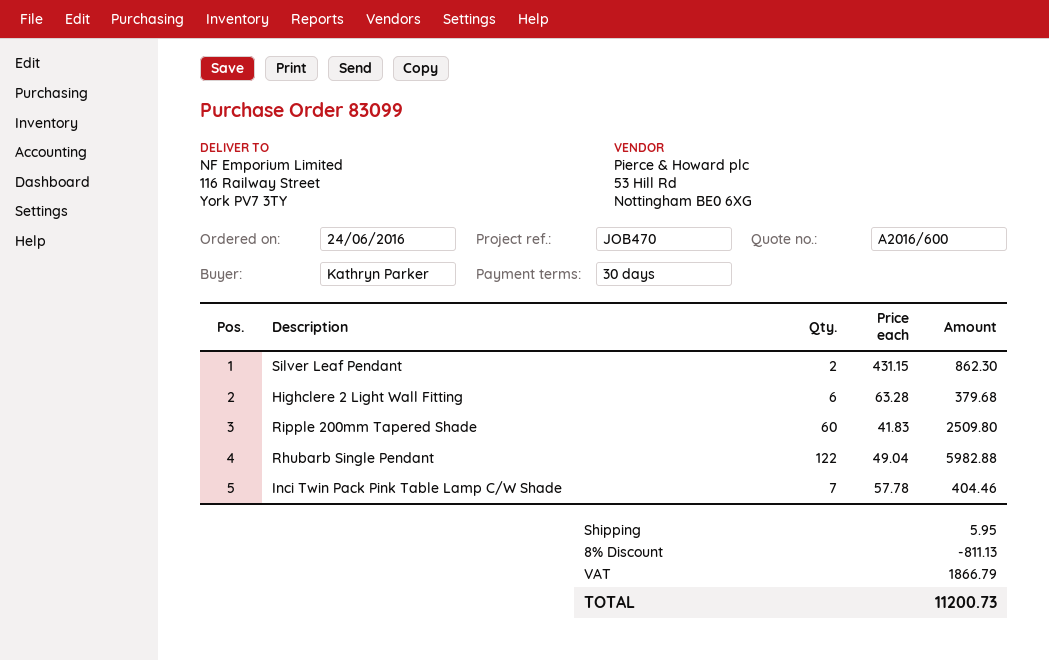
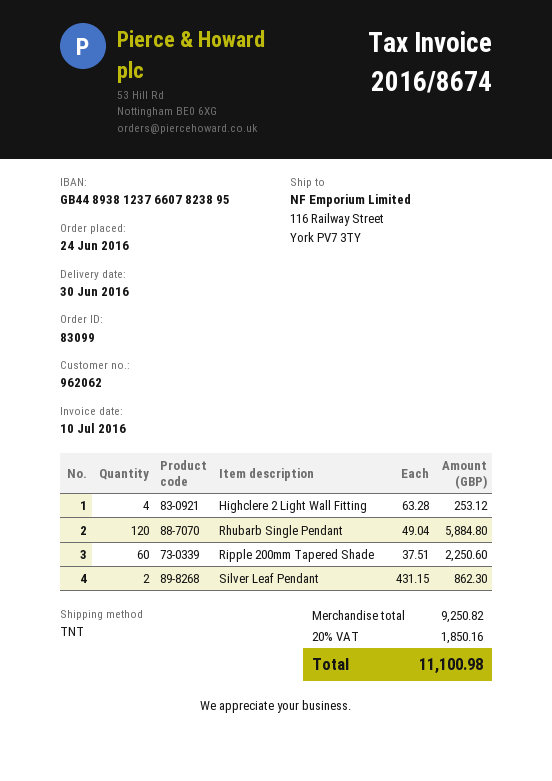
Highclere 2 Light Wall Fitting: 6 x 63.28 = 379.68 -> 4 x 63.28 = 253.12
Ripple 200mm Tapered Shade: 60 x 41.83 = 2509.80 -> 60 x 37.51 = 2250.60
Rhubarb Single Pendant: 122 x 49.04 = 5982.88 -> 120 x 49.04 = 5884.80
Inci Twin Pack Pink Table Lamp C/W Shade: 7 x 57.78 = 404.46 -> none
discount: 8% = 811.13 -> none
shipping: 5.95 -> none
tax: 1866.79 -> 1850.16
total: 11200.73 -> 11100.98

